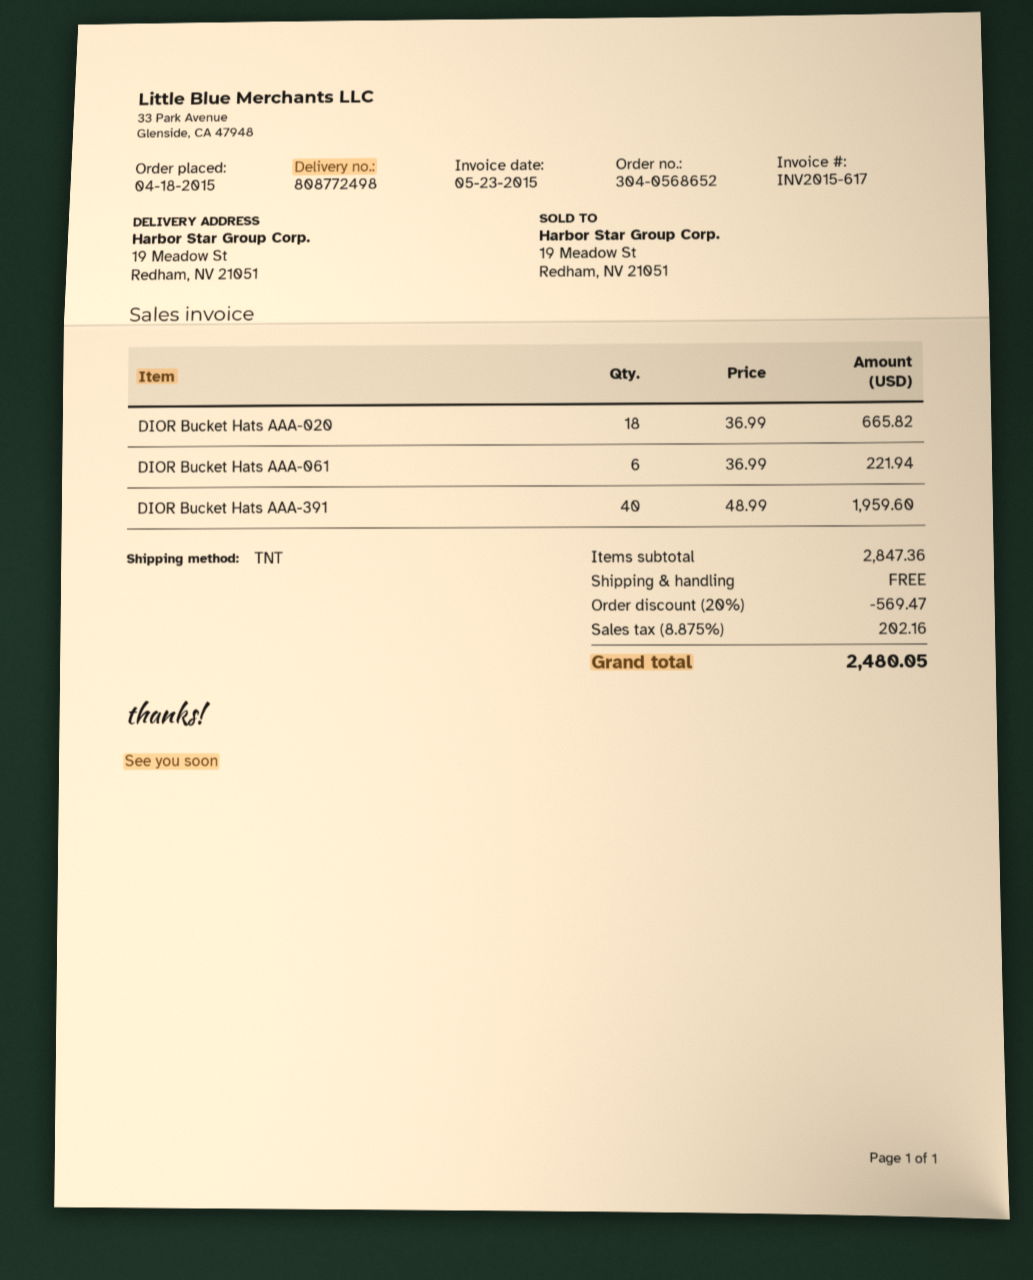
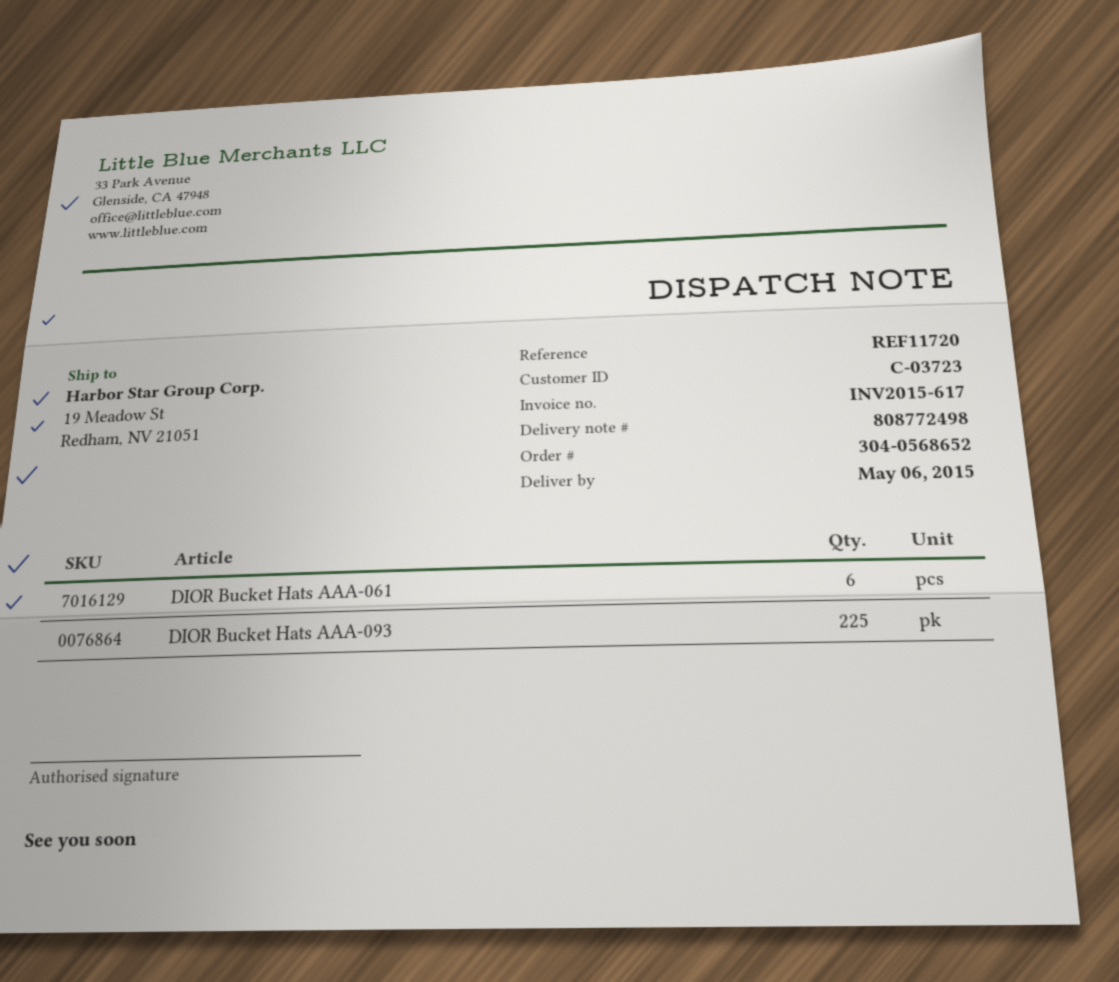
DIOR Bucket Hats AAA-020: 18 -> none
DIOR Bucket Hats AAA-391: 40 -> none
DIOR Bucket Hats AAA-093: none -> 225

